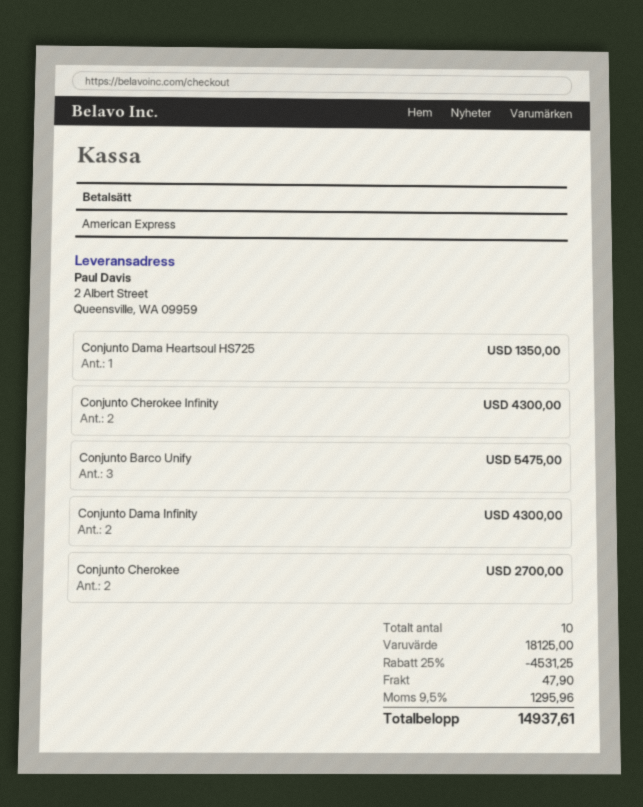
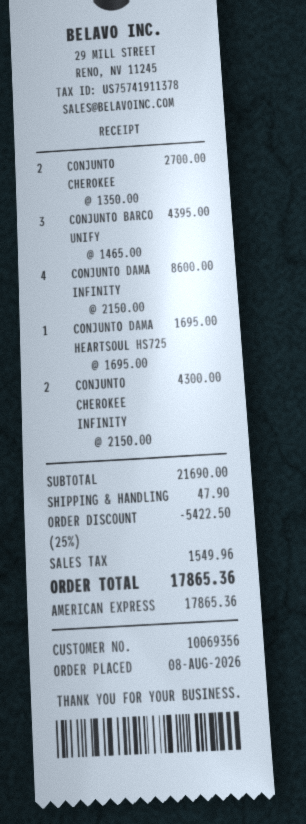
Conjunto Dama Heartsoul HS725: 1 for 1350.00 -> 1 for 1695.00
Conjunto Barco Unify: 3 for 5475.00 -> 3 for 4395.00
Conjunto Dama Infinity: 2 for 4300.00 -> 4 for 8600.00
subtotal: 18125.00 -> 21690.00
discount: 25% = 4531.25 -> 25% = 5422.50
tax: 1295.96 -> 1549.96
total: 14937.61 -> 17865.36

